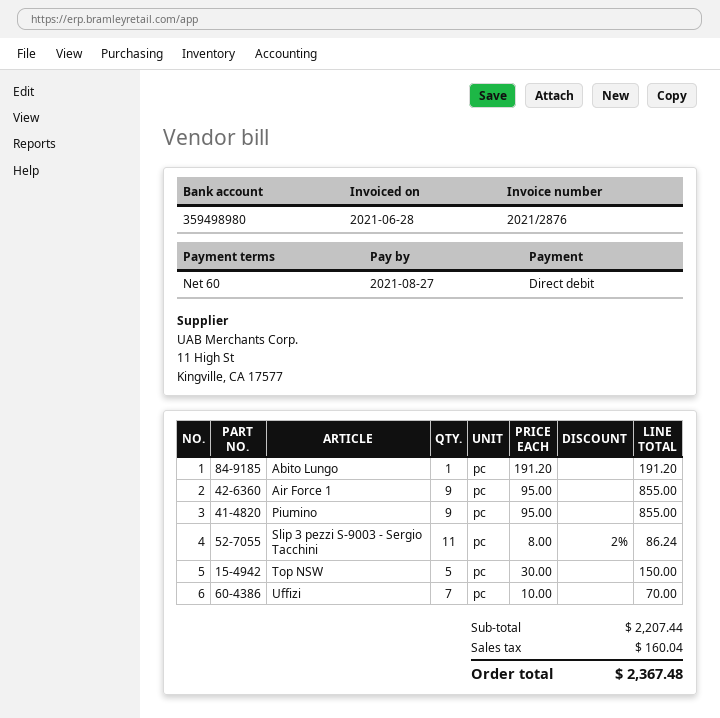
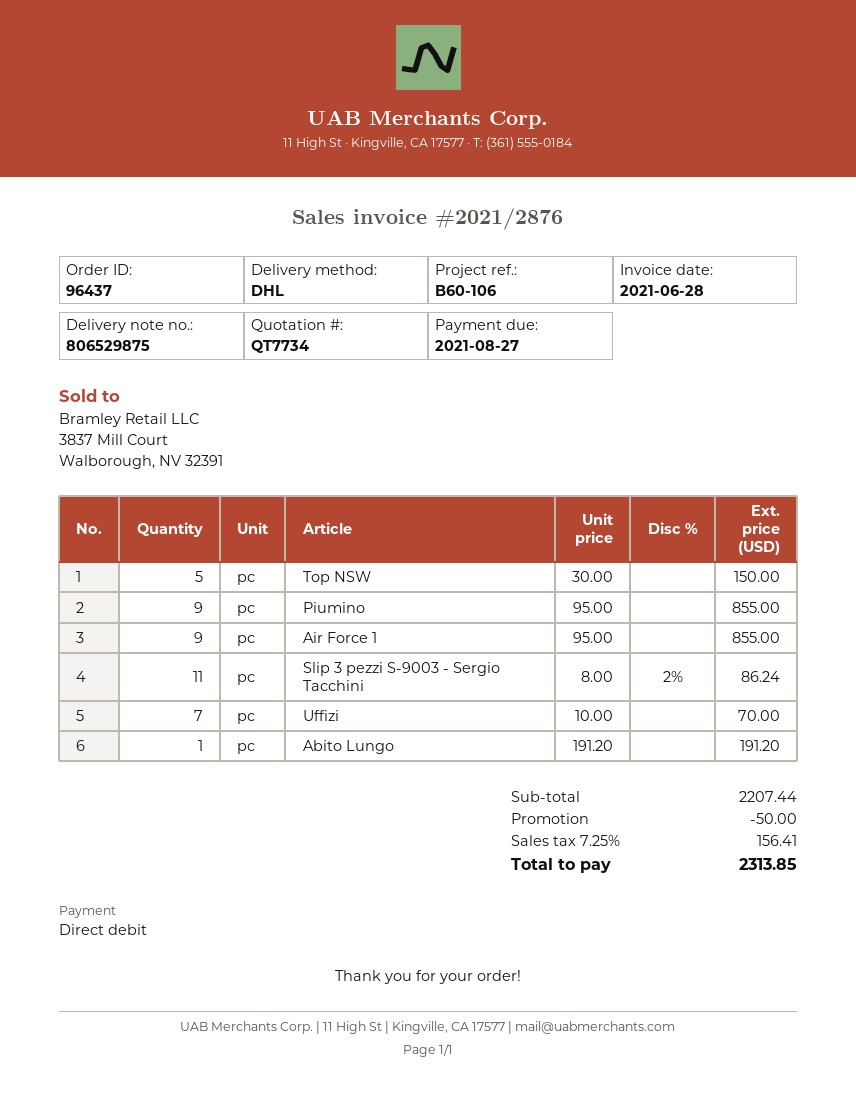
discount: none -> 50.00
tax: 160.04 -> 156.41
total: 2367.48 -> 2313.85

